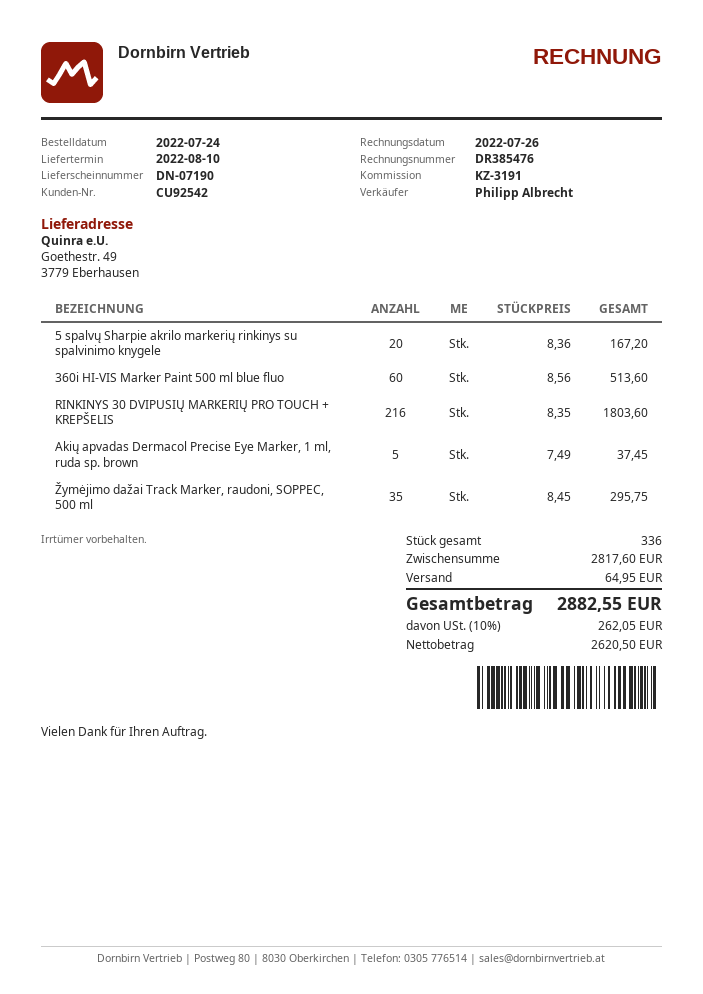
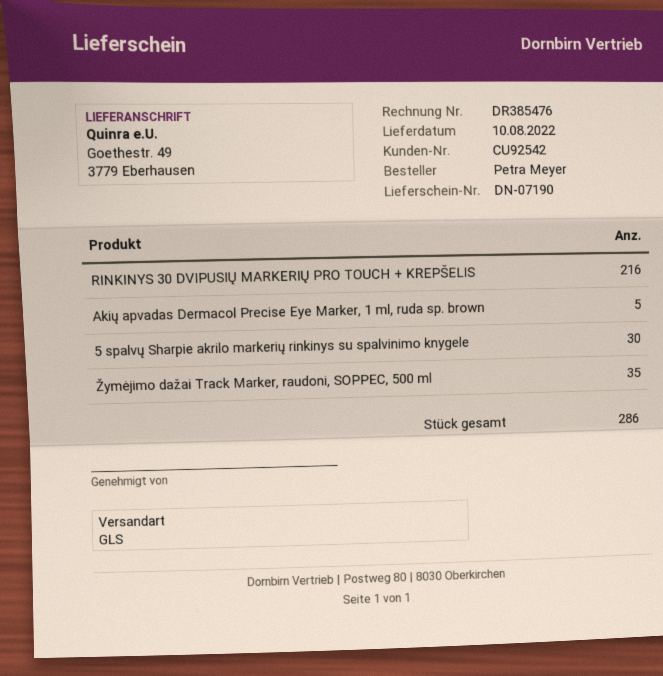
5 spalvų Sharpie akrilo markerių rinkinys su spalvinimo knygele: 20 -> 30
360i HI-VIS Marker Paint 500 ml blue fluo: 60 -> none
total quantity: 336 -> 286

